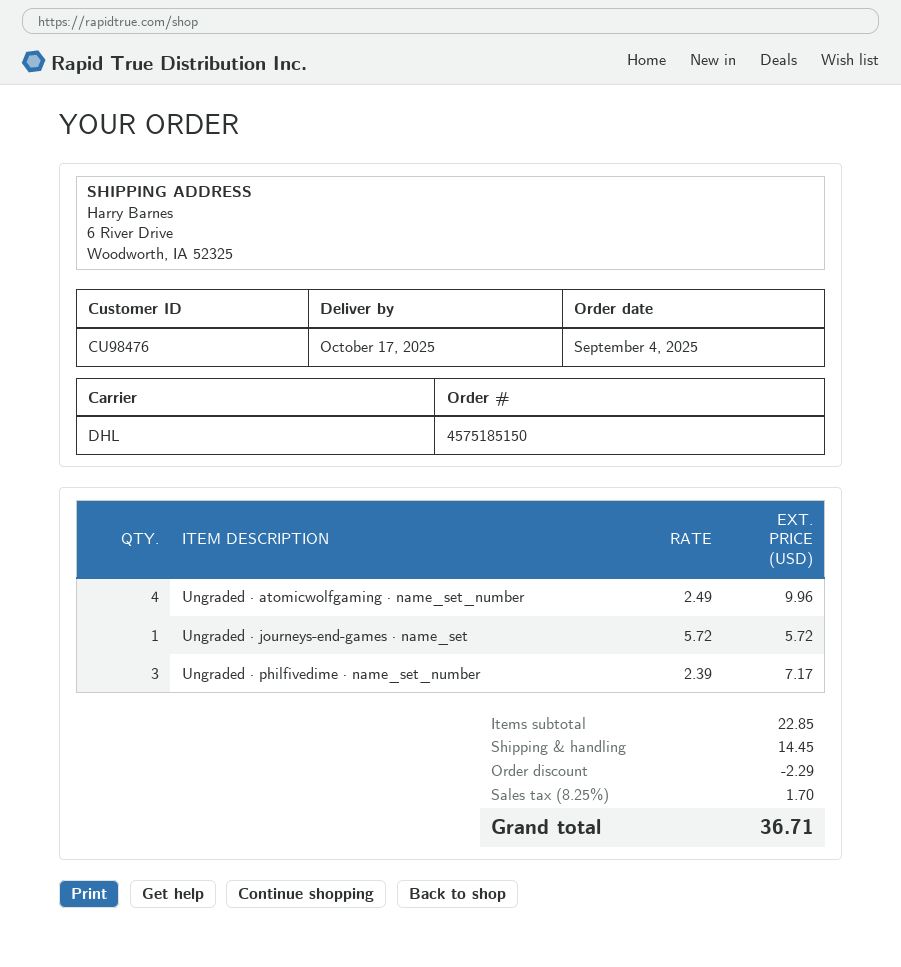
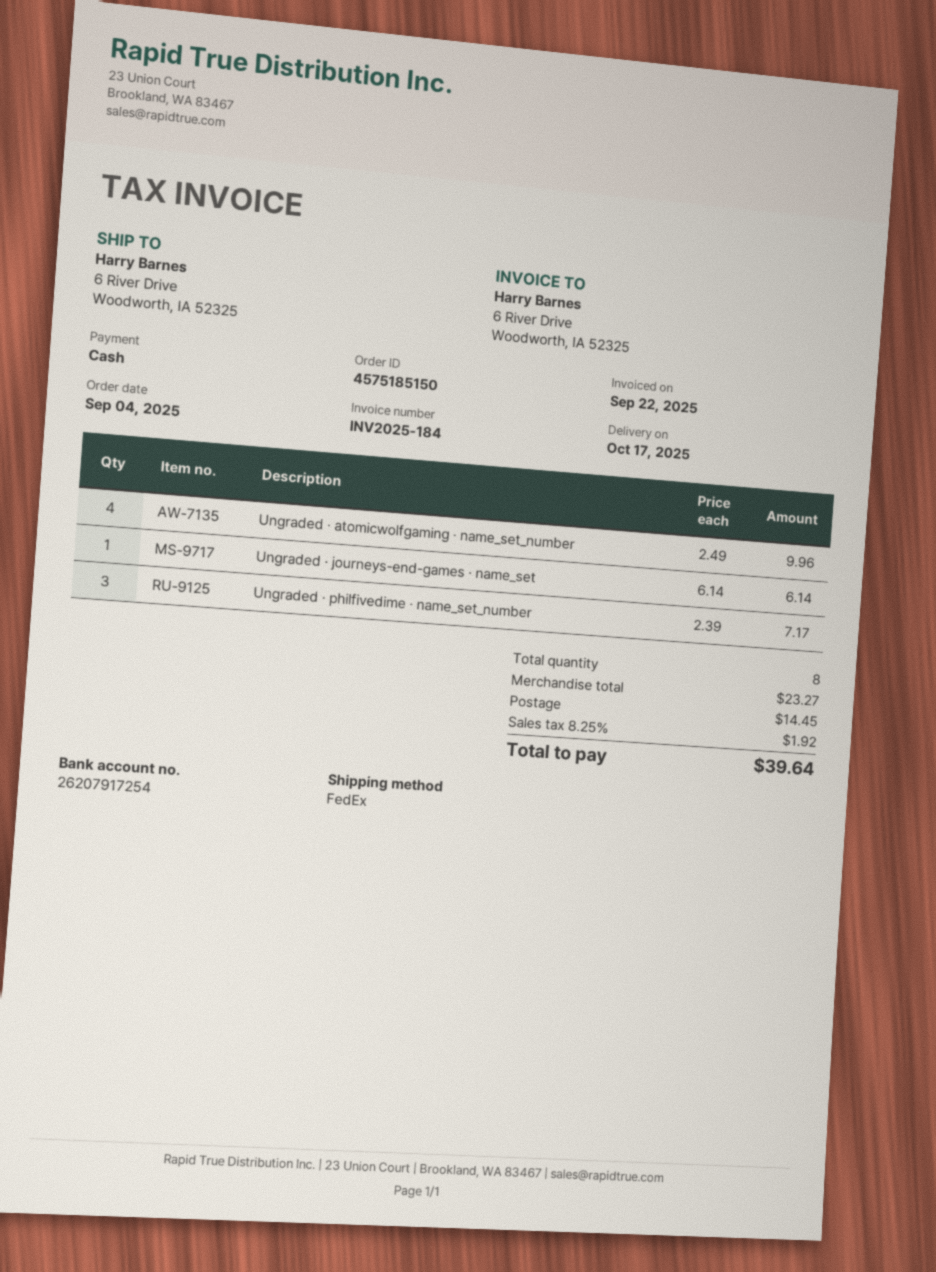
shipping method: DHL -> FedEx
Ungraded · journeys-end-games · name_set: 1 x 5.72 = 5.72 -> 1 x 6.14 = 6.14
subtotal: 22.85 -> 23.27
discount: 2.29 -> none
tax: 8.25% = 1.70 -> 8.25% = 1.92
total: 36.71 -> 39.64

